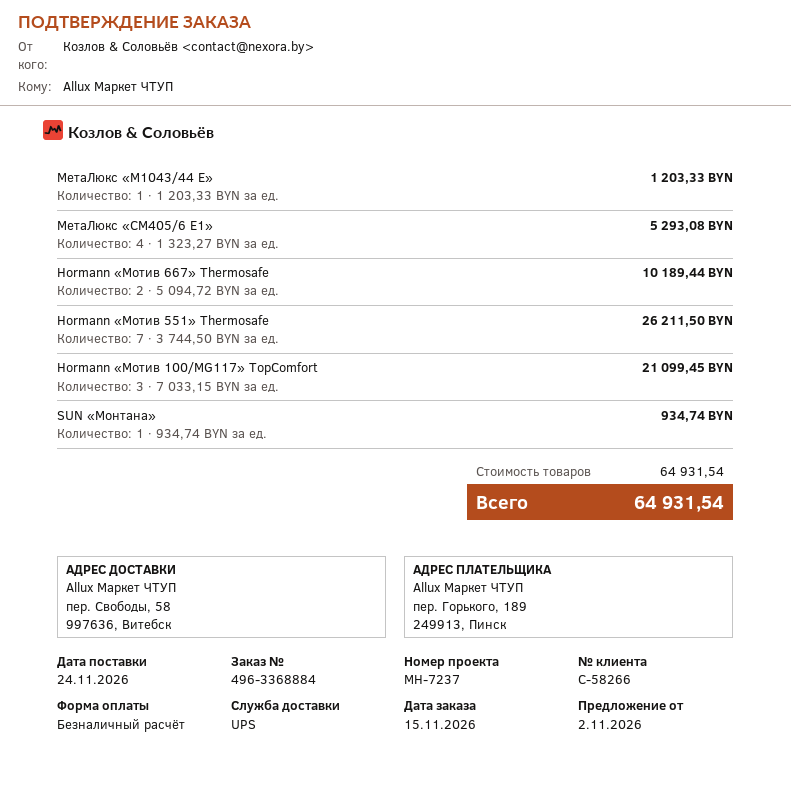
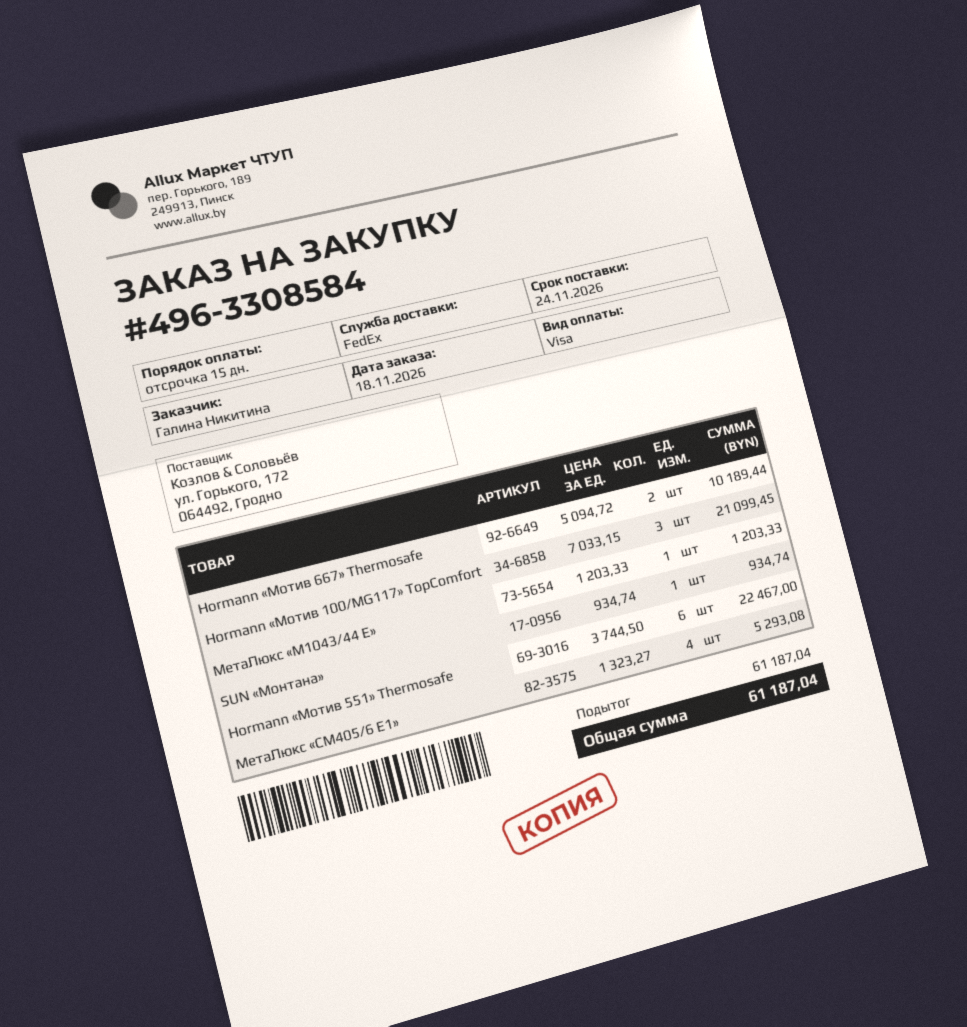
order number: 496-3368884 -> 496-3308584
order date: 2026-11-15 -> 2026-11-18
payment method: bank transfer -> Visa
shipping method: UPS -> FedEx
Hormann «Мотив 551» Thermosafe: 7 x 3744.50 = 26211.50 -> 6 x 3744.50 = 22467.00
subtotal: 64931.54 -> 61187.04
total: 64931.54 -> 61187.04

